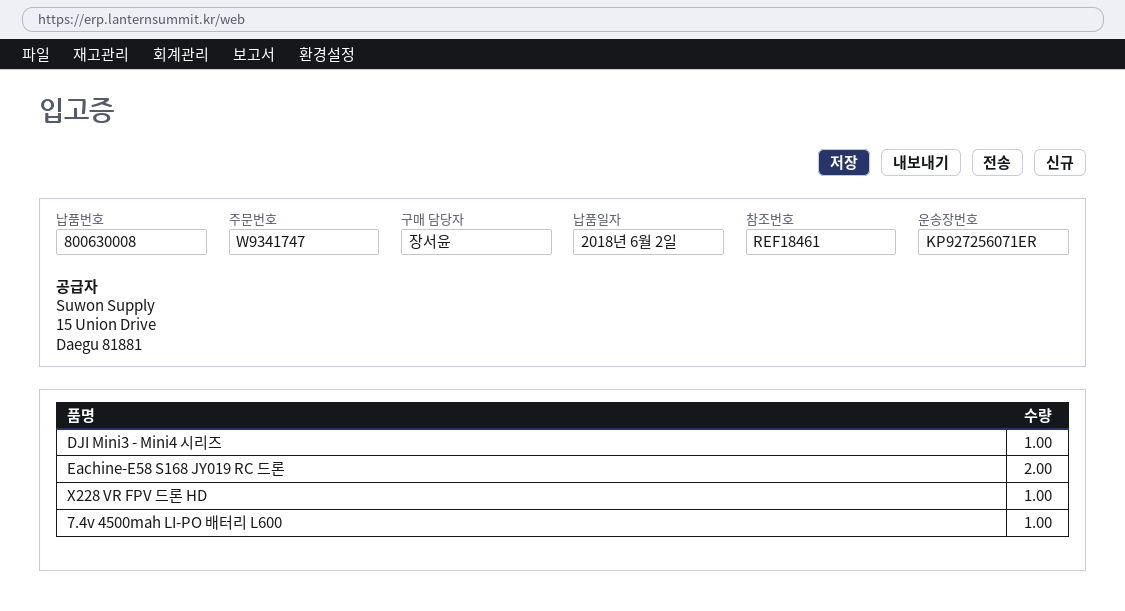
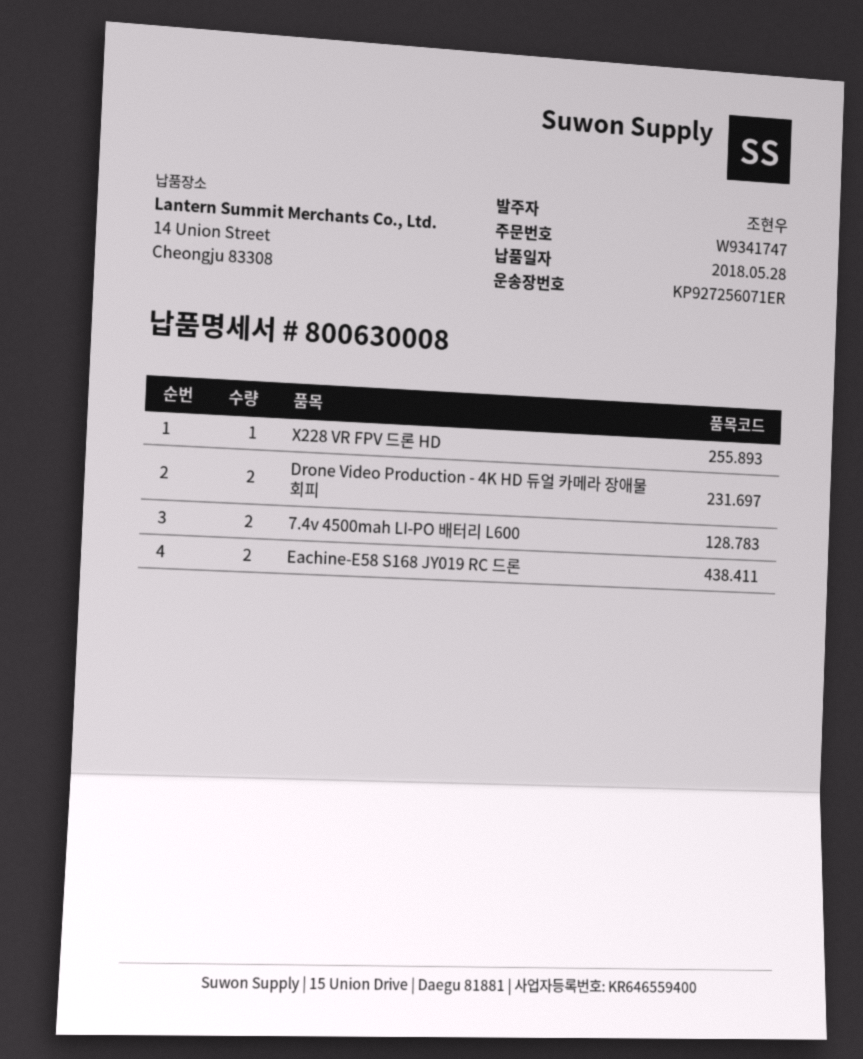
delivery date: 2018-06-02 -> 2018-05-28
ordered by: 장서윤 -> 조현우
DJI Mini3 - Mini4 시리즈: 1 -> none
7.4v 4500mah LI-PO 배터리 L600: 1 -> 2
Drone Video Production - 4K HD 듀얼 카메라 장애물 회피: none -> 2

